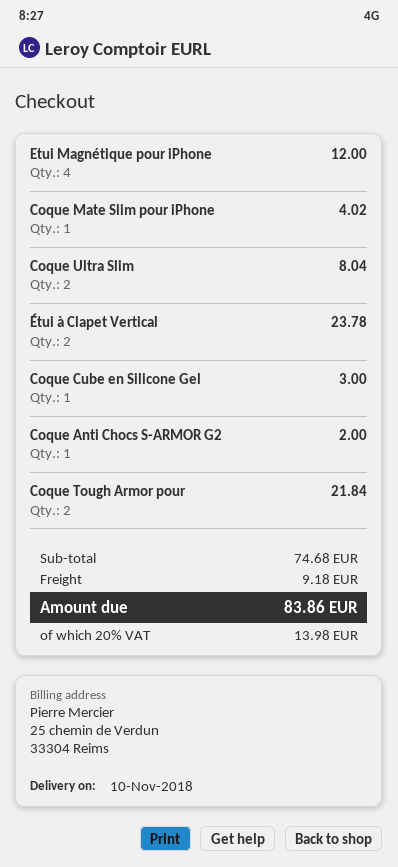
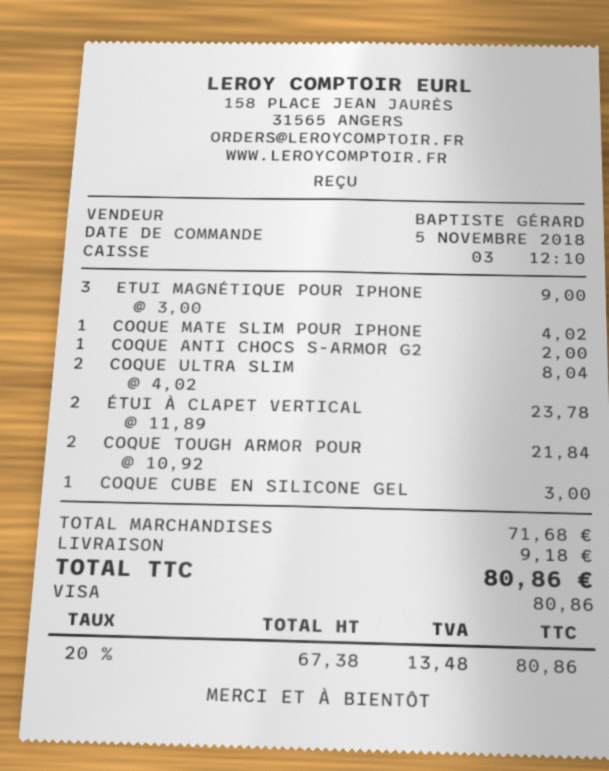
Etui Magnétique pour iPhone: 4 for 12.00 -> 3 for 9.00
subtotal: 74.68 -> 71.68
tax: 20% = 13.98 -> 20% = 13.48
total: 83.86 -> 80.86

